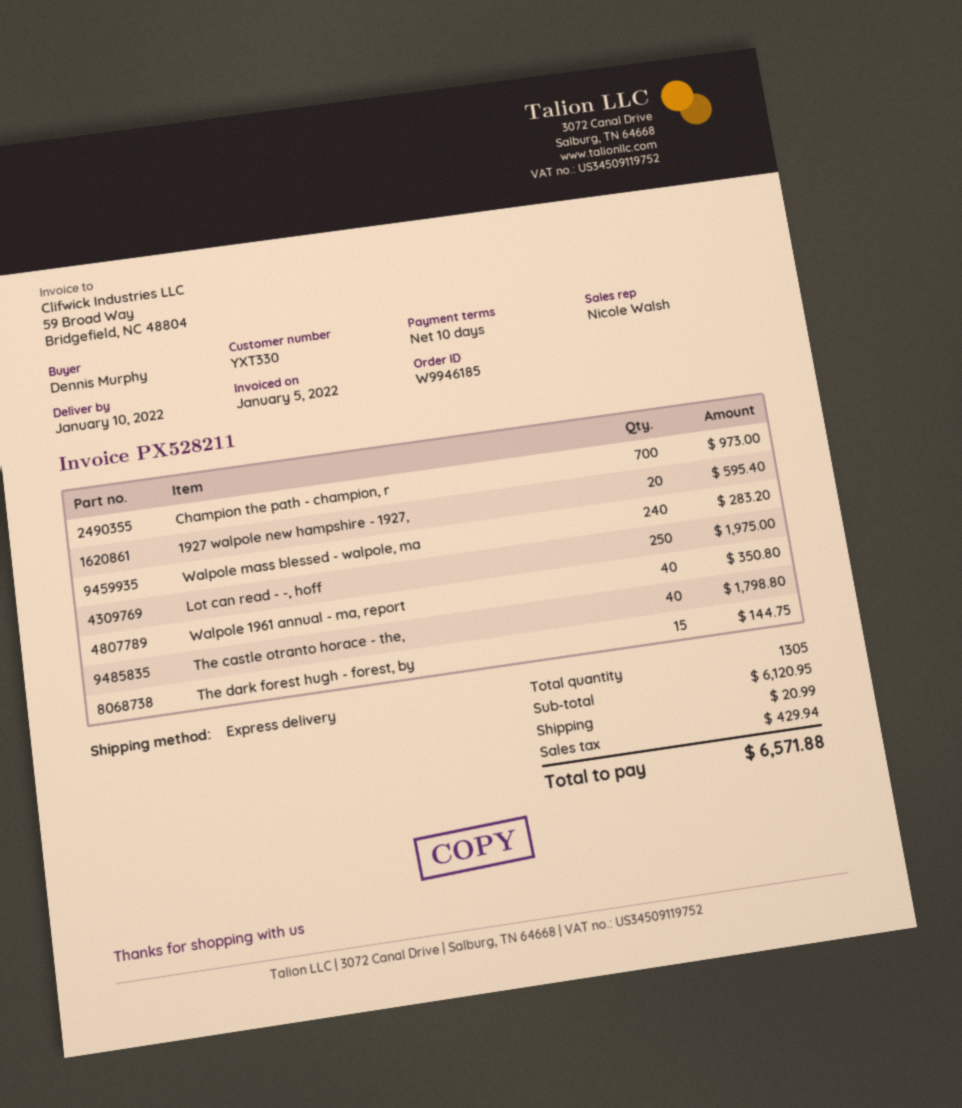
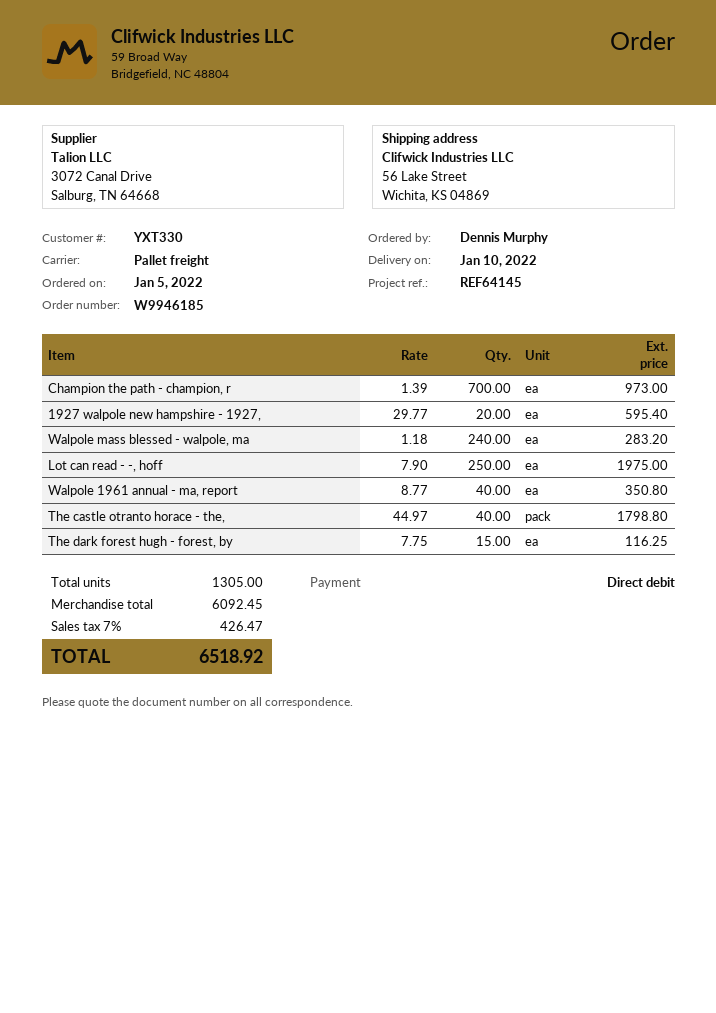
shipping method: express -> pallet freight
The dark forest hugh - forest, by: 15 for 144.75 -> 15 for 116.25
subtotal: 6120.95 -> 6092.45
shipping: 20.99 -> none
tax: 429.94 -> 426.47
total: 6571.88 -> 6518.92

